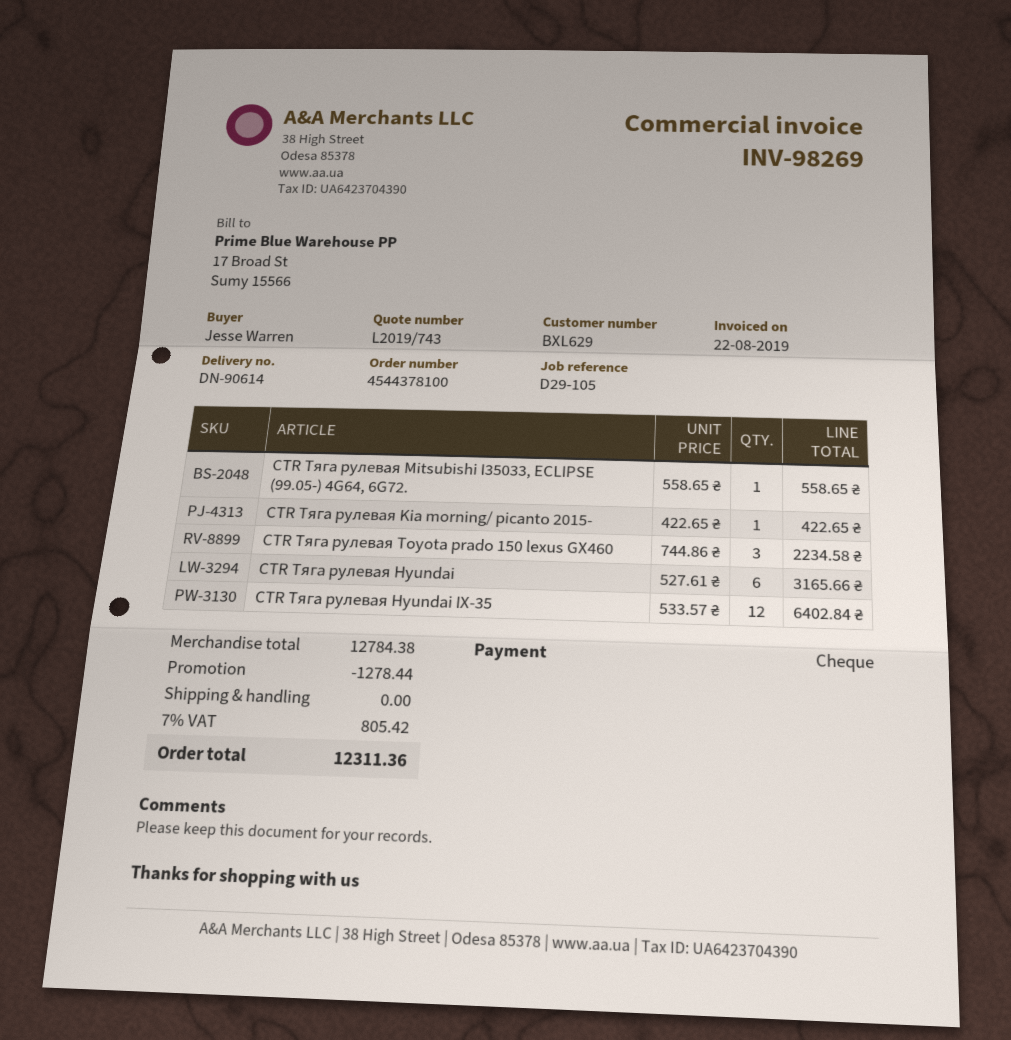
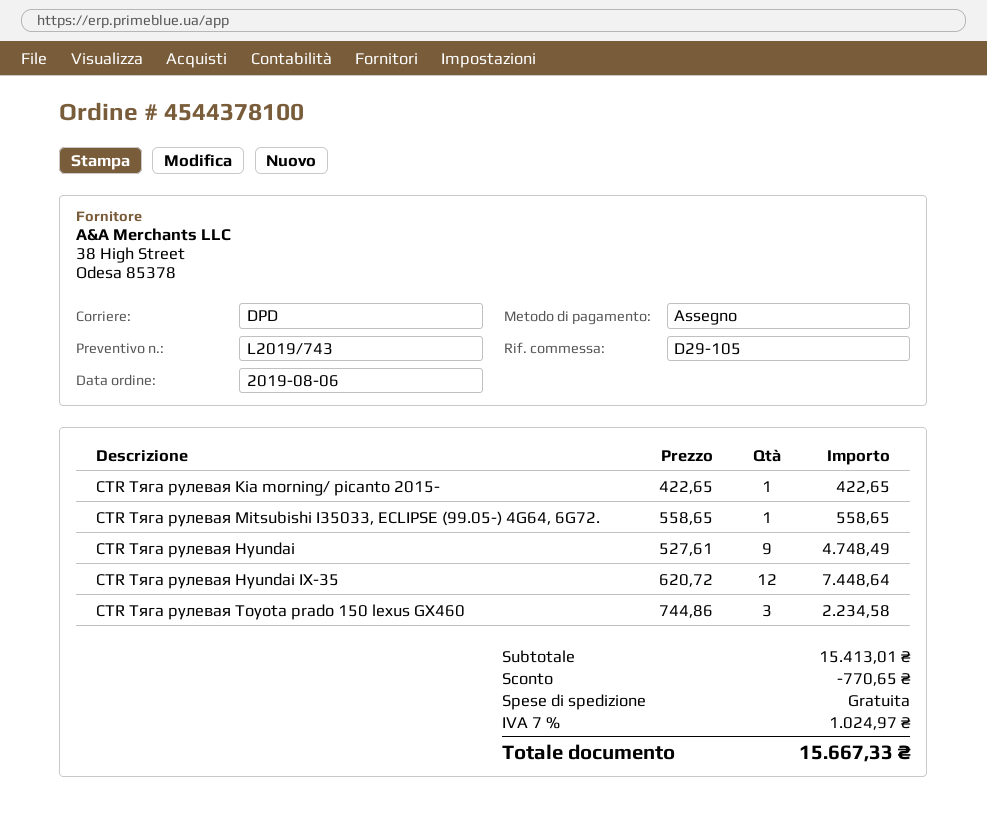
CTR Тяга рулевая Hyundai: 6 x 527.61 = 3165.66 -> 9 x 527.61 = 4748.49
CTR Тяга рулевая Hyundai IX-35: 12 x 533.57 = 6402.84 -> 12 x 620.72 = 7448.64
subtotal: 12784.38 -> 15413.01
discount: 1278.44 -> 770.65
tax: 7% = 805.42 -> 7% = 1024.97
total: 12311.36 -> 15667.33

